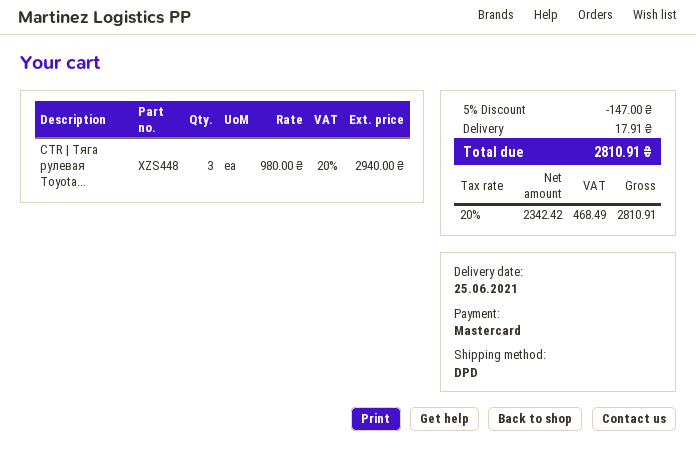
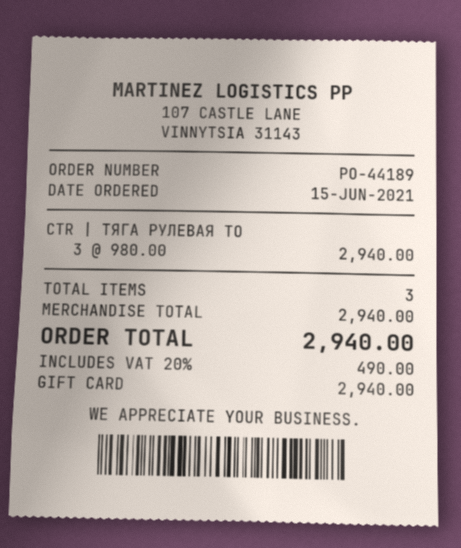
payment method: Mastercard -> gift card
discount: 5% = 147.00 -> none
shipping: 17.91 -> none
tax: 20% = 468.49 -> 20% = 490.00
total: 2810.91 -> 2940.00

